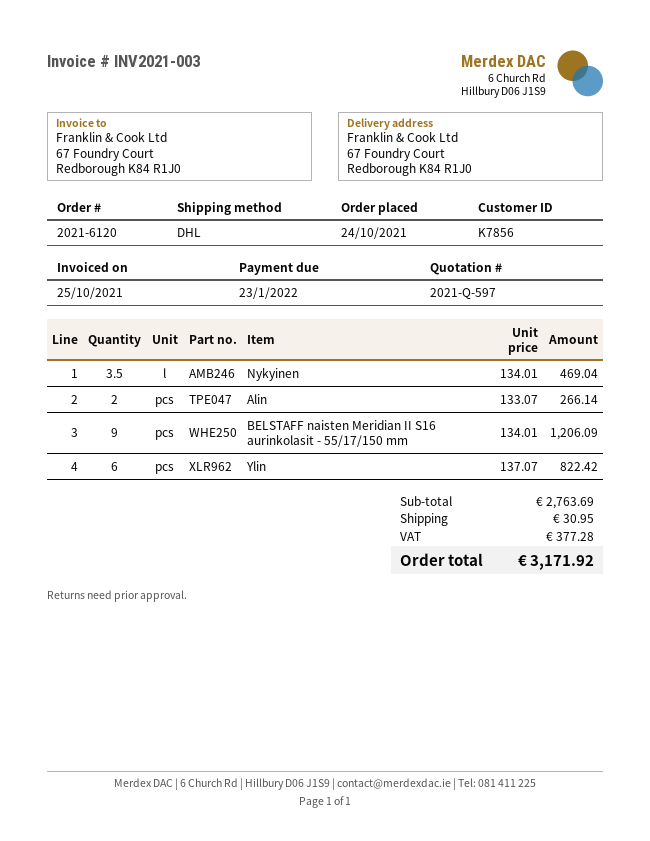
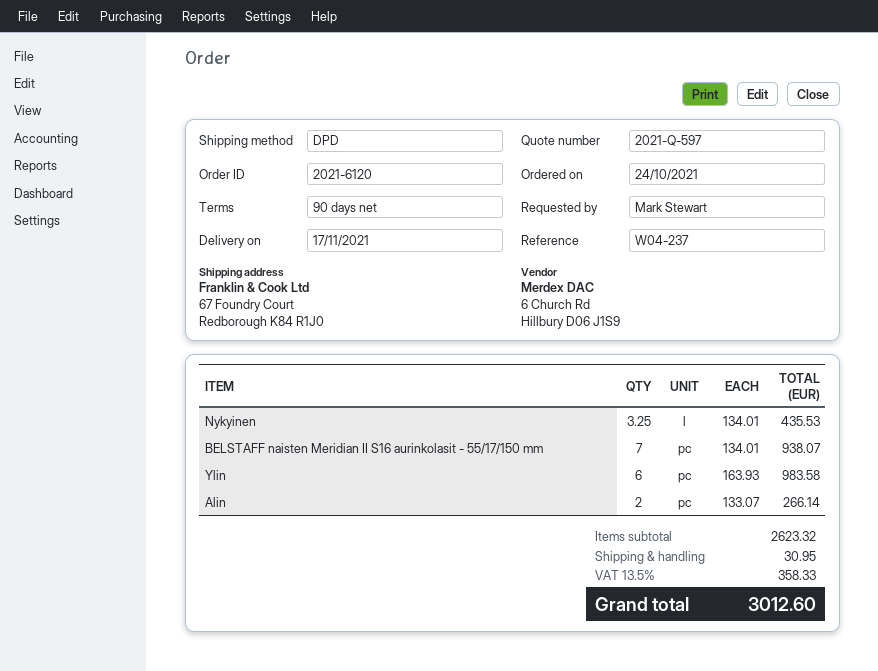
shipping method: DHL -> DPD
Nykyinen: 3.5 x 134.01 = 469.04 -> 3.25 x 134.01 = 435.53
BELSTAFF naisten Meridian II S16 aurinkolasit - 55/17/150 mm: 9 x 134.01 = 1206.09 -> 7 x 134.01 = 938.07
Ylin: 6 x 137.07 = 822.42 -> 6 x 163.93 = 983.58
subtotal: 2763.69 -> 2623.32
tax: 377.28 -> 358.33
total: 3171.92 -> 3012.60

